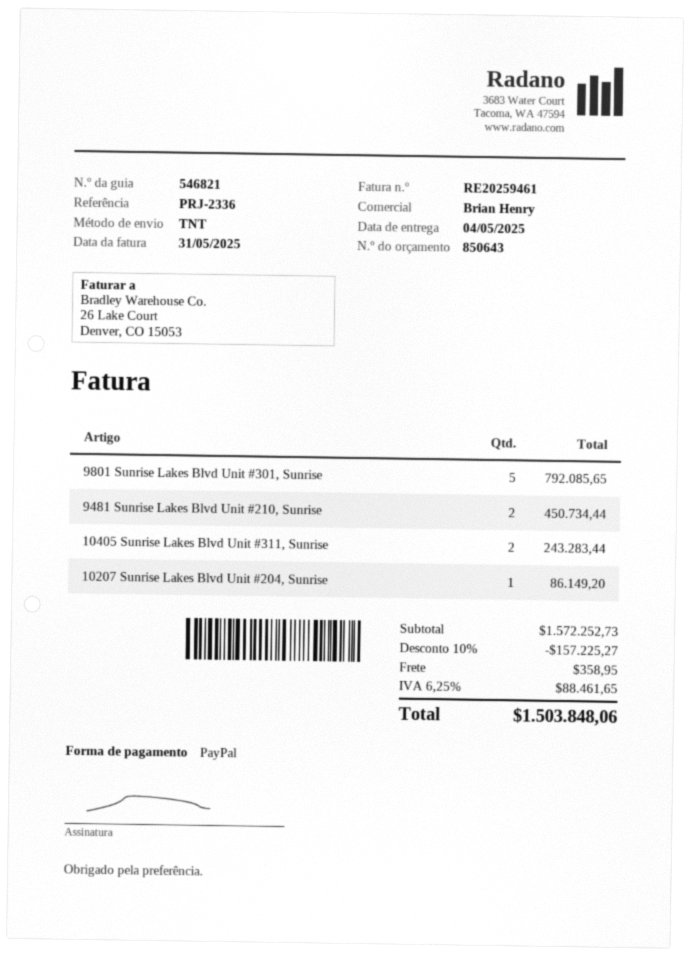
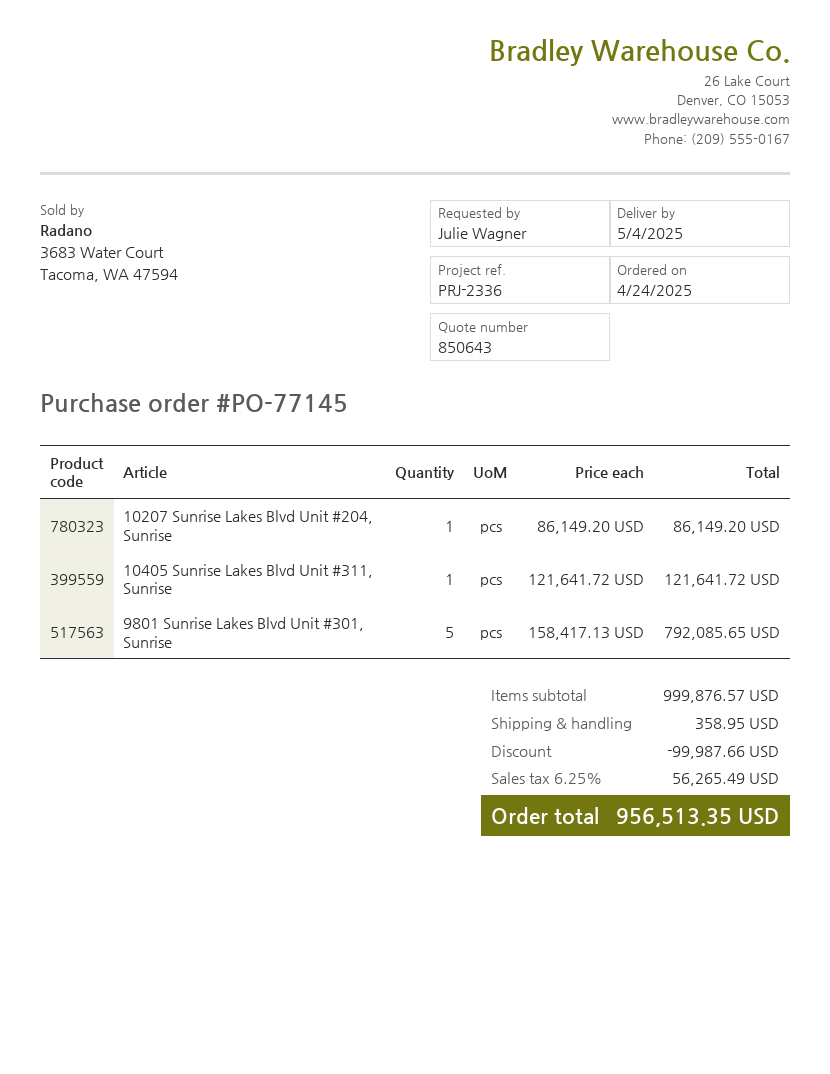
9481 Sunrise Lakes Blvd Unit #210, Sunrise: 2 for 450734.44 -> none
10405 Sunrise Lakes Blvd Unit #311, Sunrise: 2 for 243283.44 -> 1 for 121641.72
subtotal: 1572252.73 -> 999876.57
discount: 157225.27 -> 99987.66
tax: 6.25% = 88461.65 -> 6.25% = 56265.49
total: 1503848.06 -> 956513.35

